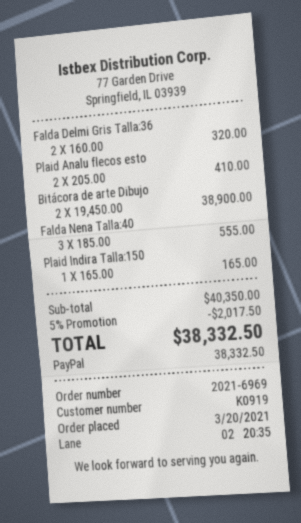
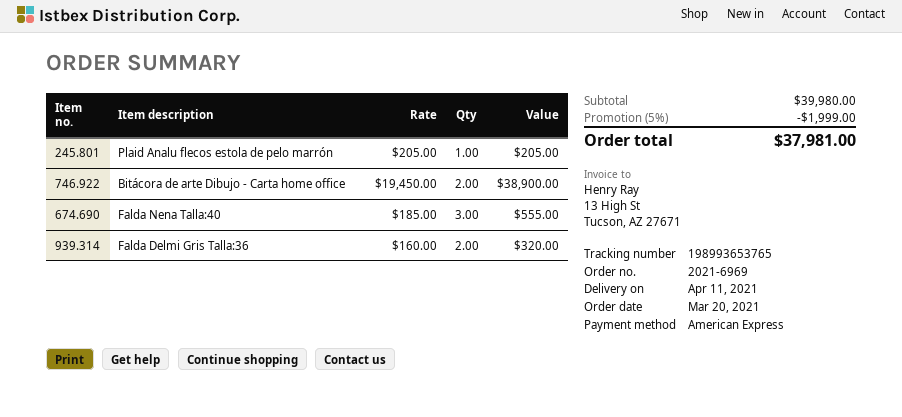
payment method: PayPal -> American Express
Plaid Analu flecos esto: 2 x 205.00 = 410.00 -> 1 x 205.00 = 205.00
Plaid Indira Talla:150: 1 x 165.00 = 165.00 -> none
subtotal: 40350.00 -> 39980.00
discount: 5% = 2017.50 -> 5% = 1999.00
total: 38332.50 -> 37981.00

